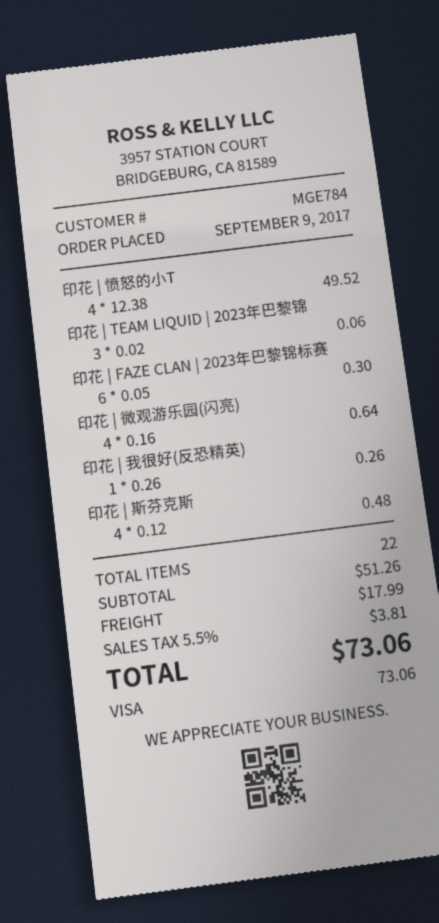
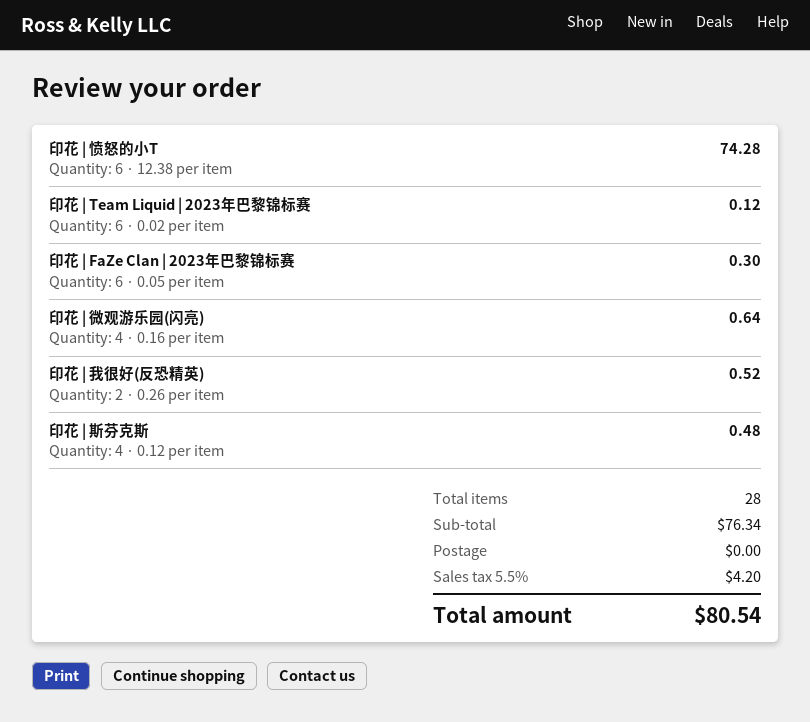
印花 | 愤怒的小T: 4 x 12.38 = 49.52 -> 6 x 12.38 = 74.28
印花 | TEAM LIQUID | 2023年巴黎锦: 3 x 0.02 = 0.06 -> 6 x 0.02 = 0.12
印花 | 我很好(反恐精英): 1 x 0.26 = 0.26 -> 2 x 0.26 = 0.52
total quantity: 22 -> 28
subtotal: 51.26 -> 76.34
shipping: 17.99 -> 0.00
tax: 5.5% = 3.81 -> 5.5% = 4.20
total: 73.06 -> 80.54

